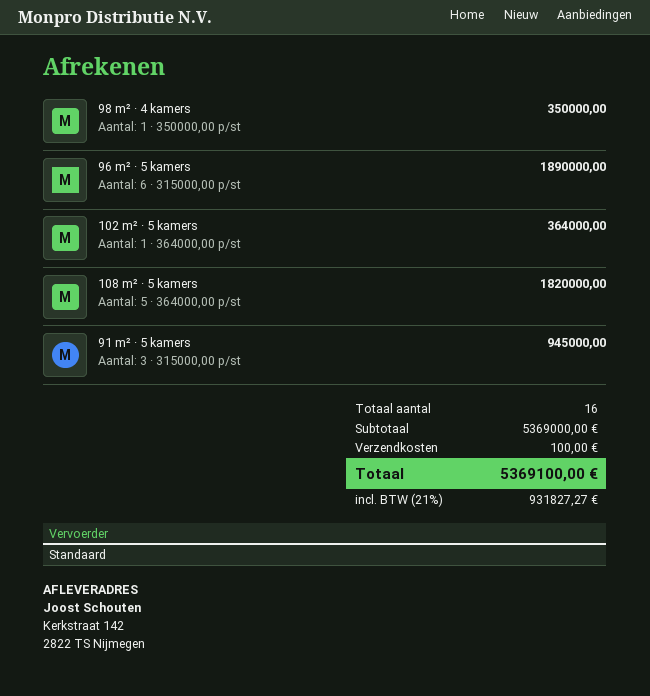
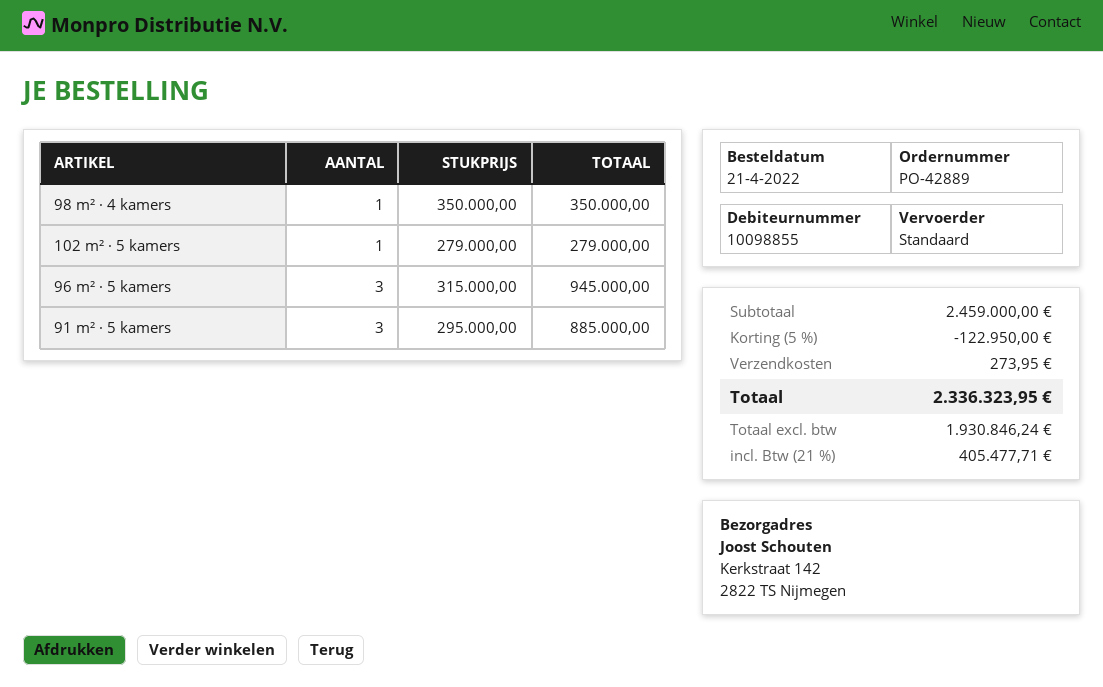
96 m² · 5 kamers: 6 x 315000.00 = 1890000.00 -> 3 x 315000.00 = 945000.00
102 m² · 5 kamers: 1 x 364000.00 = 364000.00 -> 1 x 279000.00 = 279000.00
108 m² · 5 kamers: 5 x 364000.00 = 1820000.00 -> none
91 m² · 5 kamers: 3 x 315000.00 = 945000.00 -> 3 x 295000.00 = 885000.00
subtotal: 5369000.00 -> 2459000.00
discount: none -> 5% = 122950.00
shipping: 100.00 -> 273.95
tax: 21% = 931827.27 -> 21% = 405477.71
total: 5369100.00 -> 2336323.95

